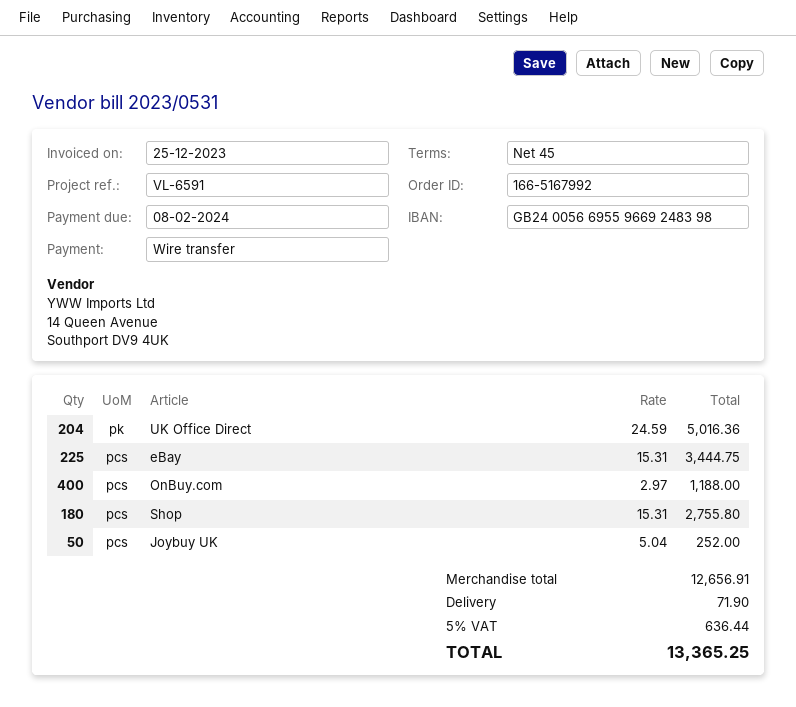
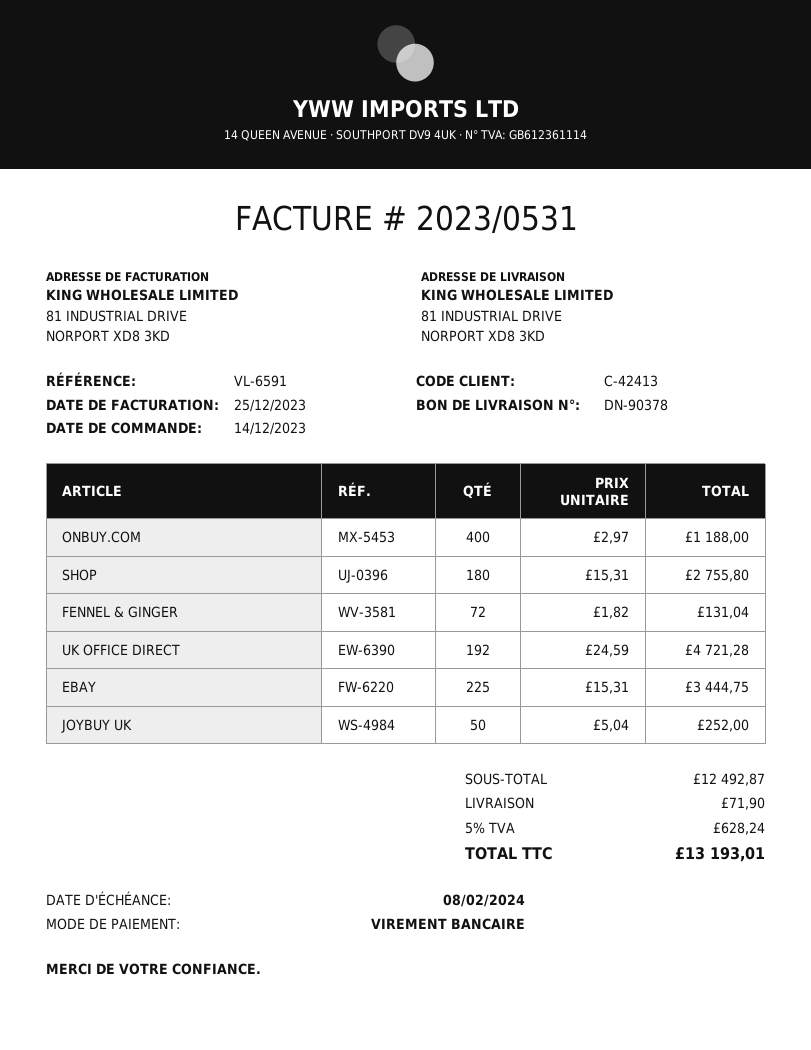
UK Office Direct: 204 x 24.59 = 5016.36 -> 192 x 24.59 = 4721.28
FENNEL & GINGER: none -> 72 x 1.82 = 131.04
subtotal: 12656.91 -> 12492.87
tax: 5% = 636.44 -> 5% = 628.24
total: 13365.25 -> 13193.01

